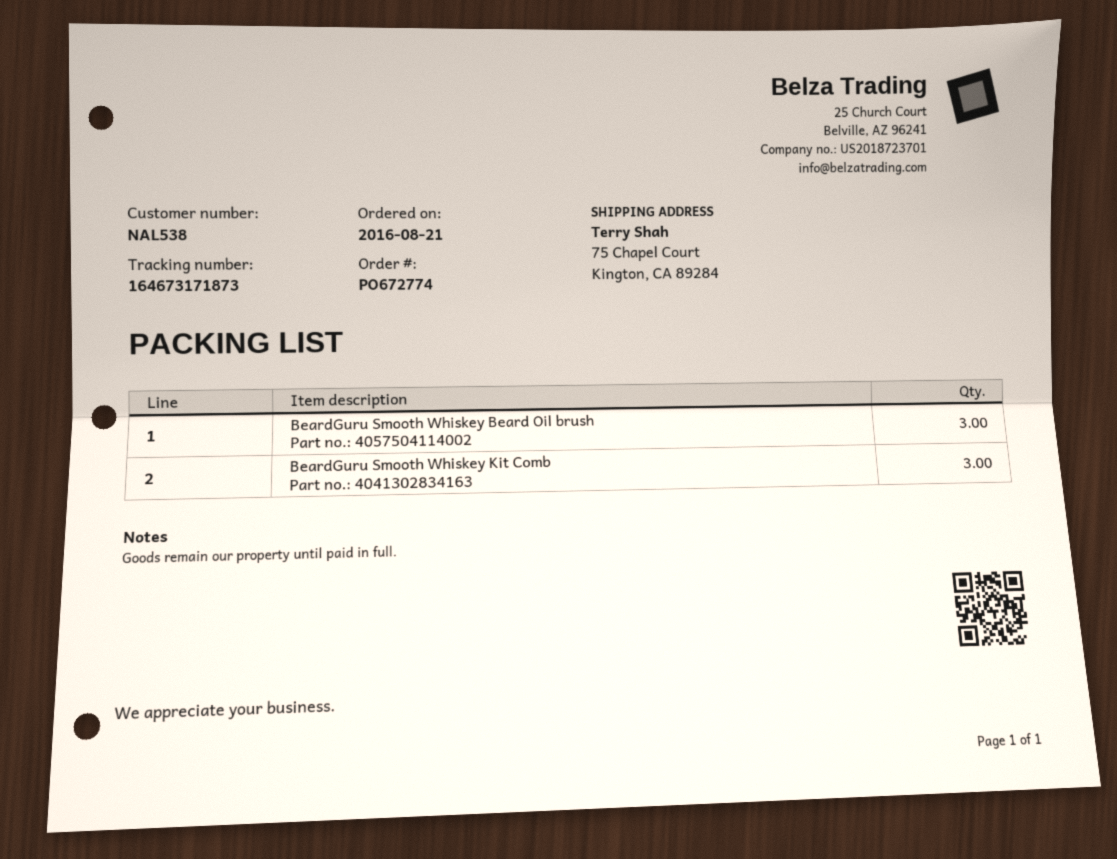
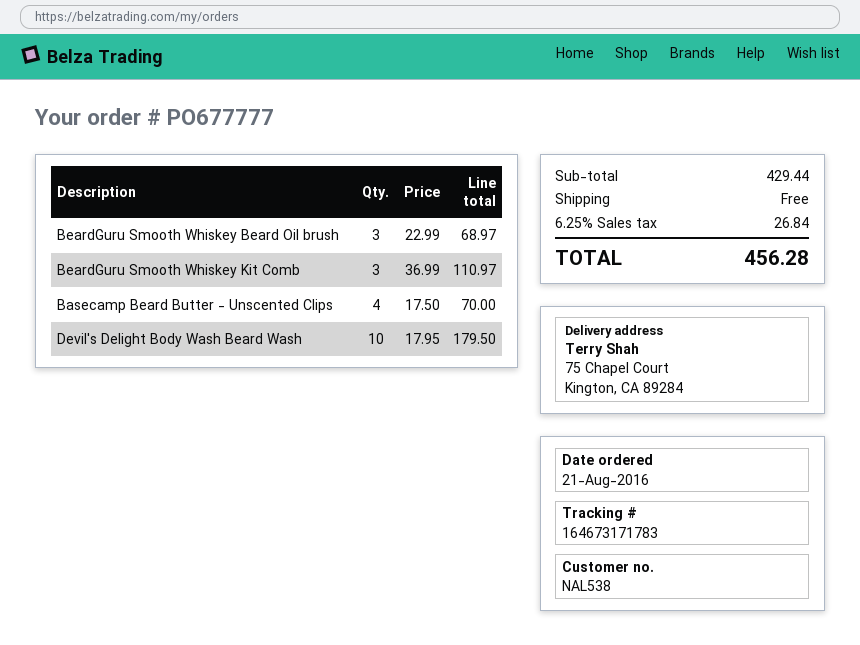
order number: PO672774 -> PO677777
tracking number: 164673171873 -> 164673171783
Basecamp Beard Butter - Unscented Clips: none -> 4
Devil's Delight Body Wash Beard Wash: none -> 10

